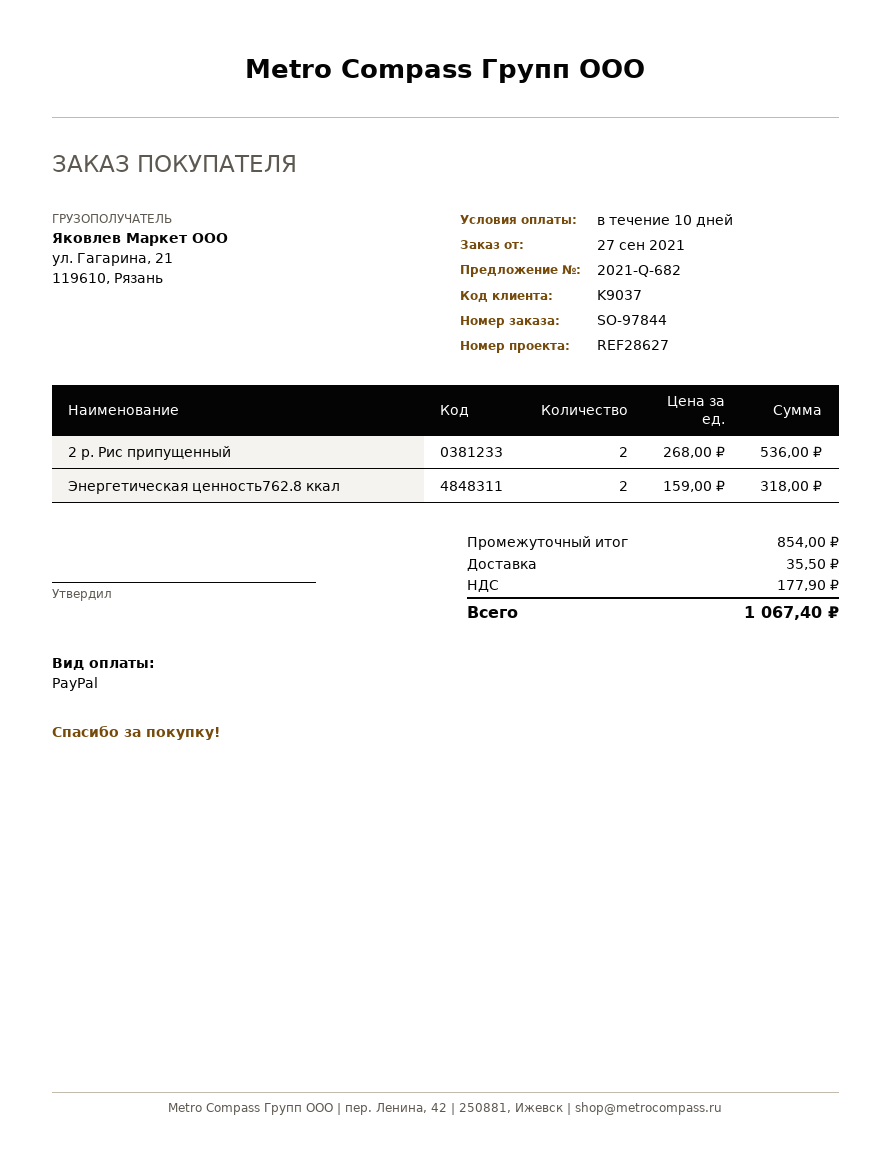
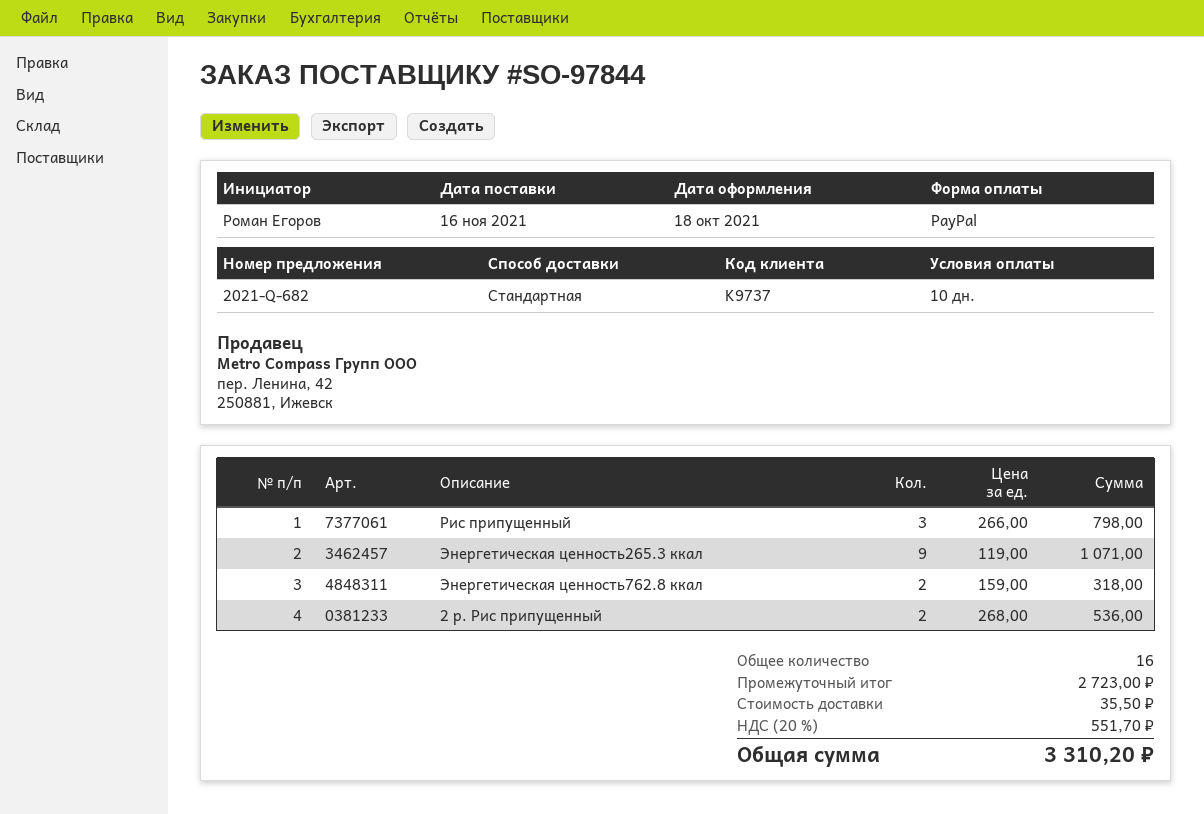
order date: 2021-09-27 -> 2021-10-18
customer number: K9037 -> K9737
Рис припущенный: none -> 3 x 266.00 = 798.00
Энергетическая ценность265.3 ккал: none -> 9 x 119.00 = 1071.00
subtotal: 854.00 -> 2723.00
tax: 177.90 -> 551.70
total: 1067.40 -> 3310.20

